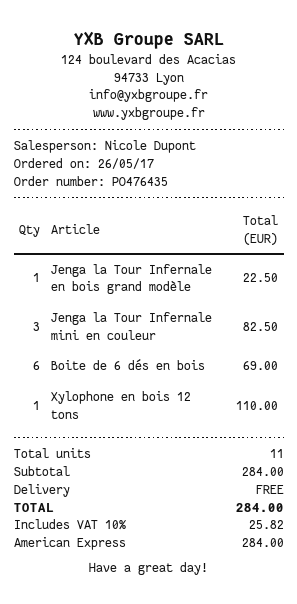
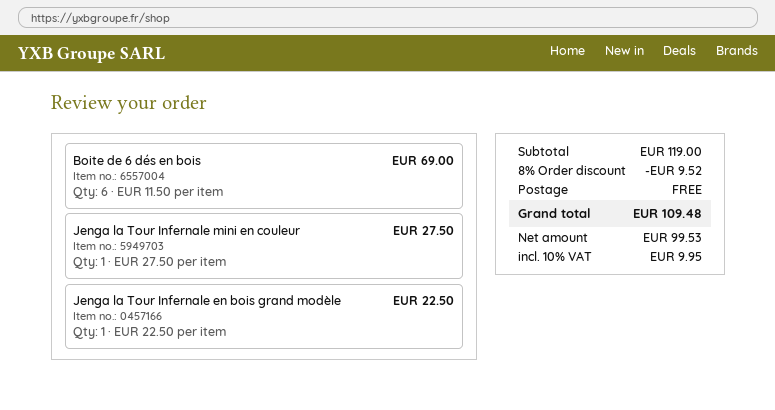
Jenga la Tour Infernale mini en couleur: 3 for 82.50 -> 1 for 27.50
Xylophone en bois 12 tons: 1 for 110.00 -> none
subtotal: 284.00 -> 119.00
discount: none -> 8% = 9.52
tax: 10% = 25.82 -> 10% = 9.95
total: 284.00 -> 109.48

